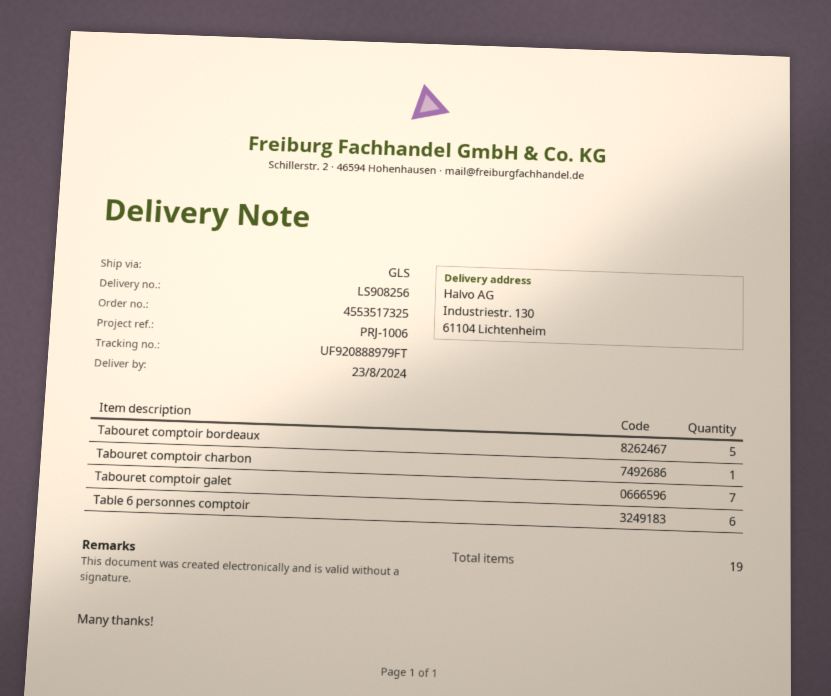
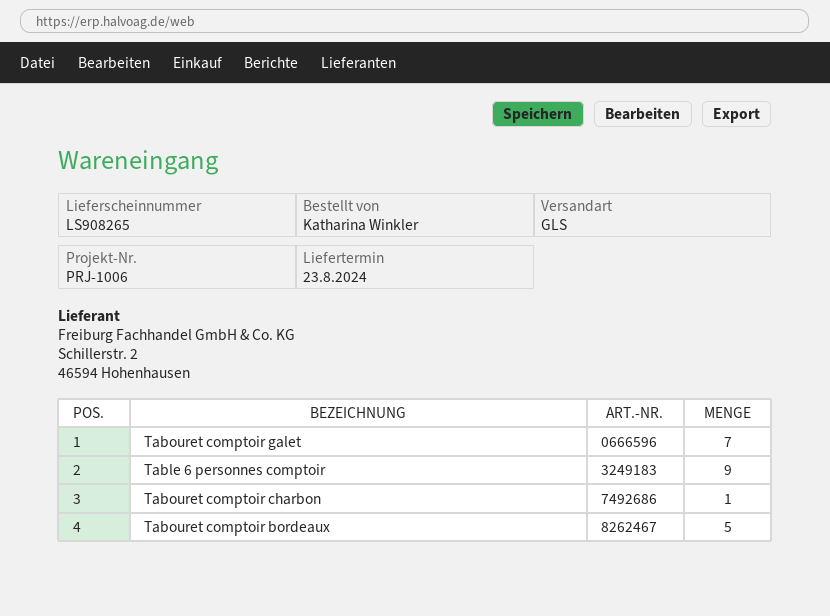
delivery note number: LS908256 -> LS908265
Table 6 personnes comptoir: 6 -> 9

